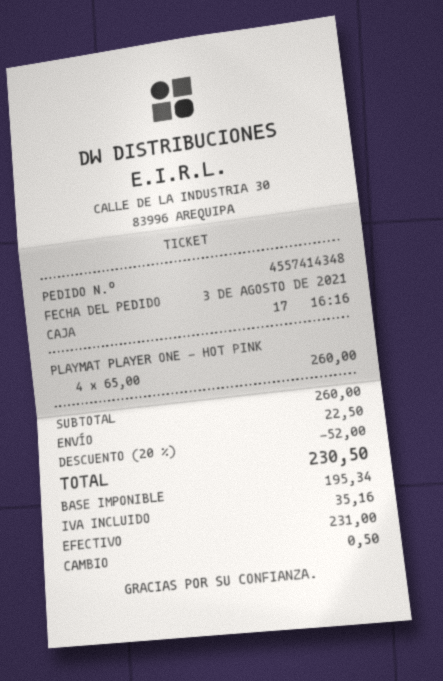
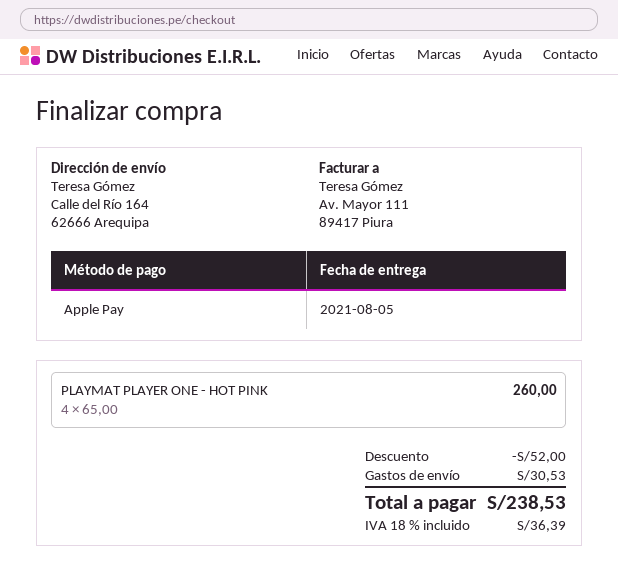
payment method: cash -> Apple Pay
shipping: 22.50 -> 30.53
tax: 35.16 -> 36.39
total: 230.50 -> 238.53

